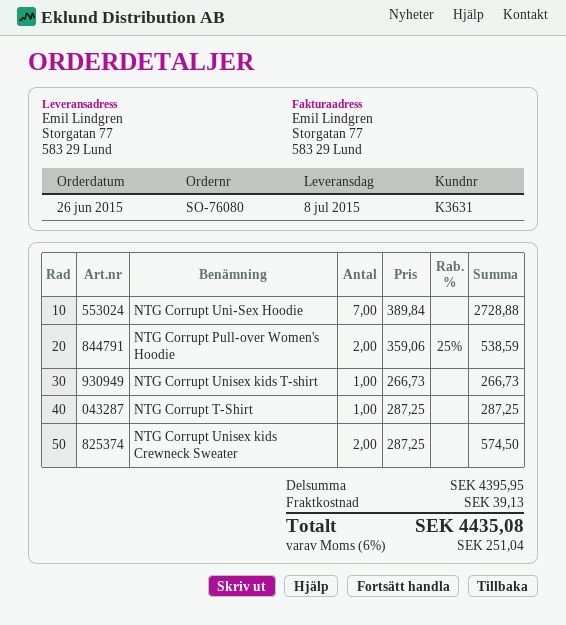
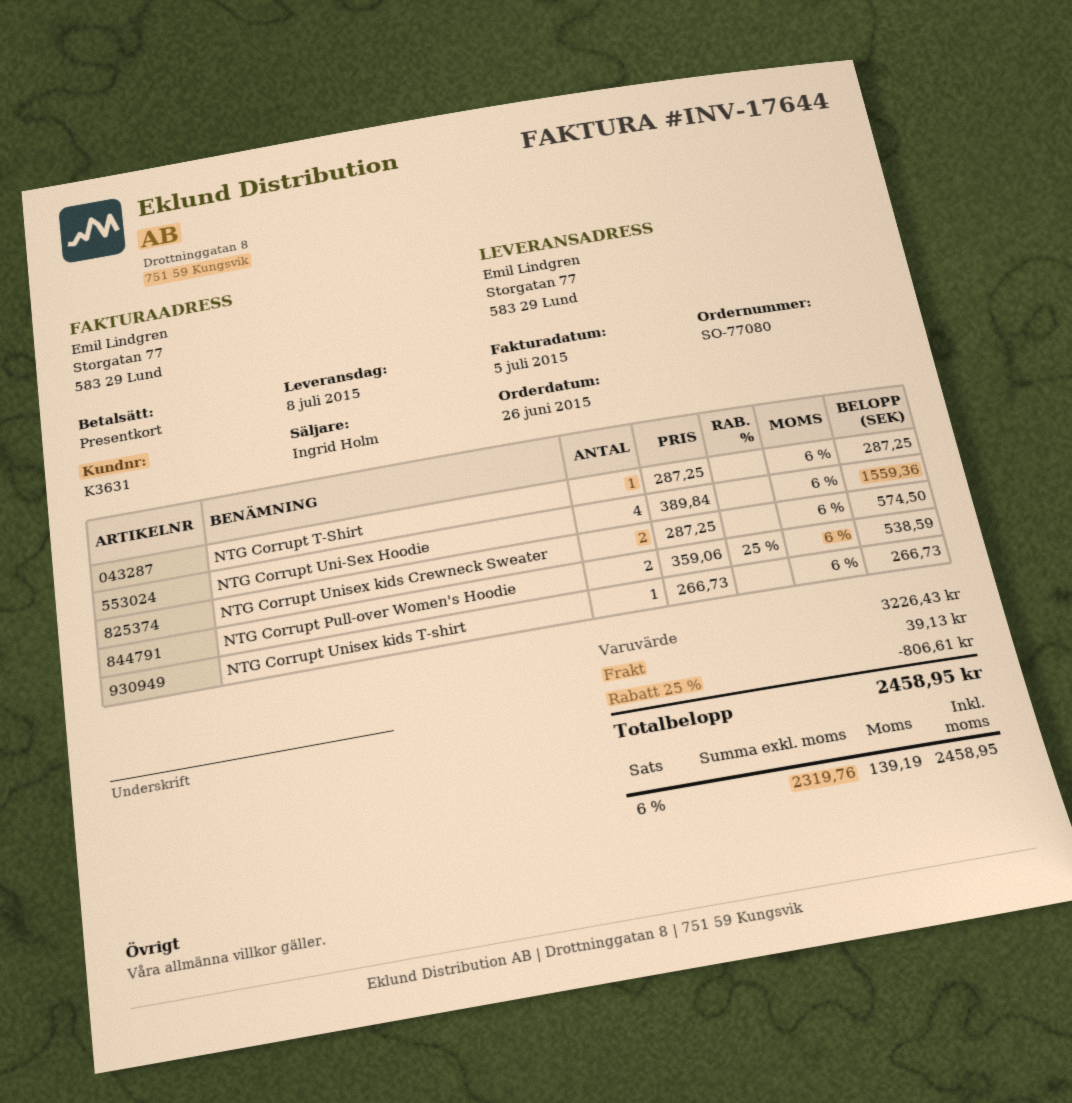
order number: SO-76080 -> SO-77080
NTG Corrupt Uni-Sex Hoodie: 7 x 389.84 = 2728.88 -> 4 x 389.84 = 1559.36
subtotal: 4395.95 -> 3226.43
discount: none -> 25% = 806.61
tax: 6% = 251.04 -> 6% = 139.19
total: 4435.08 -> 2458.95

